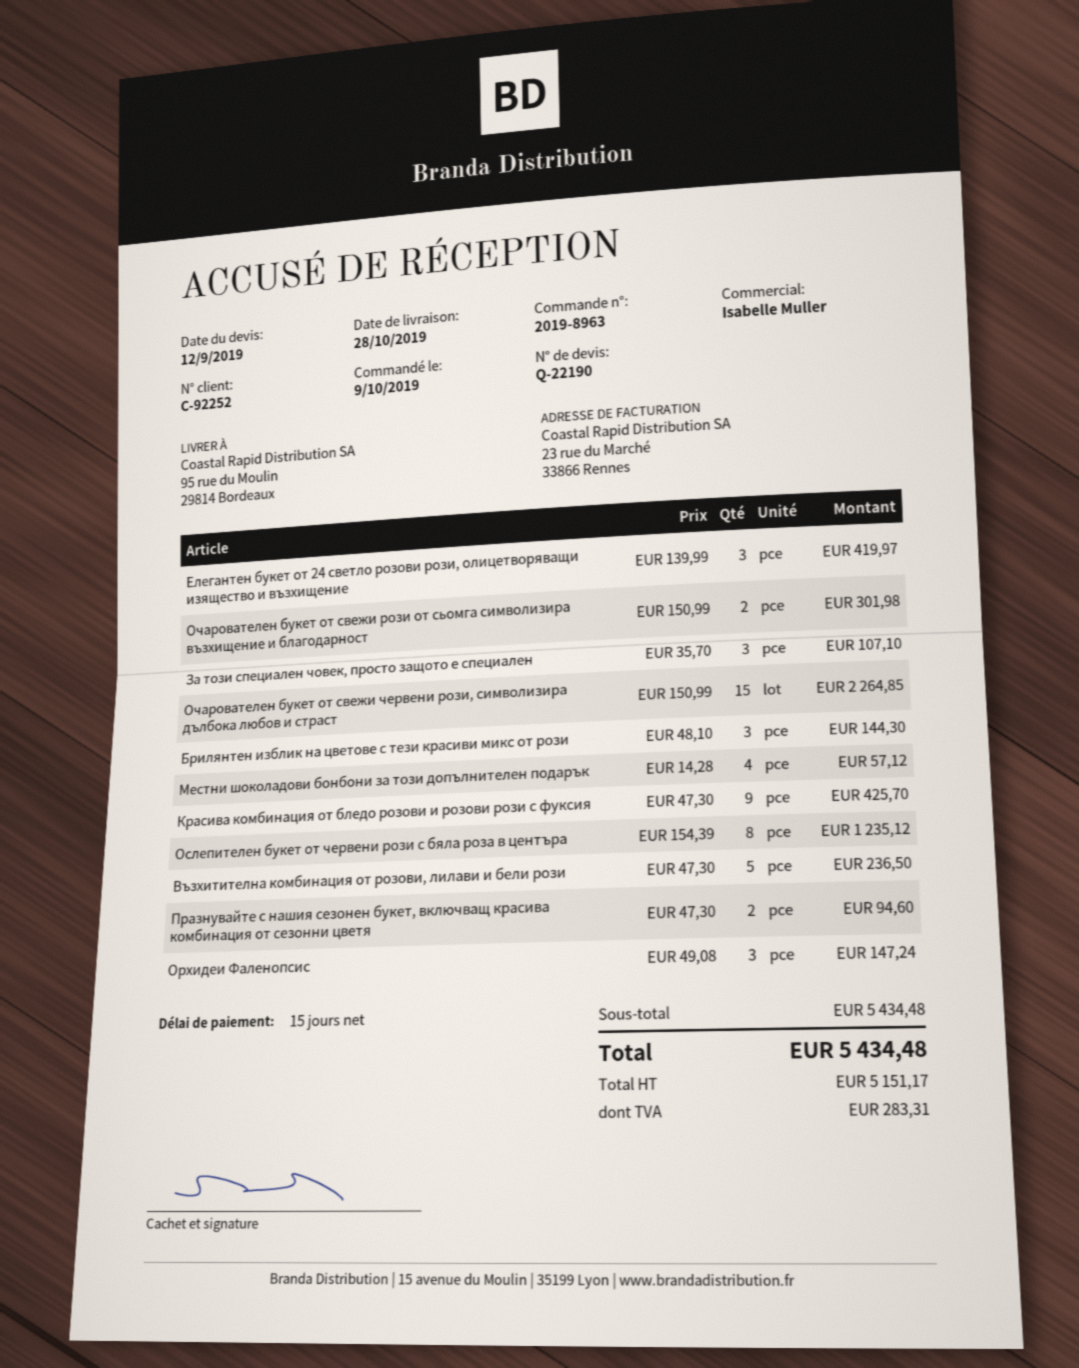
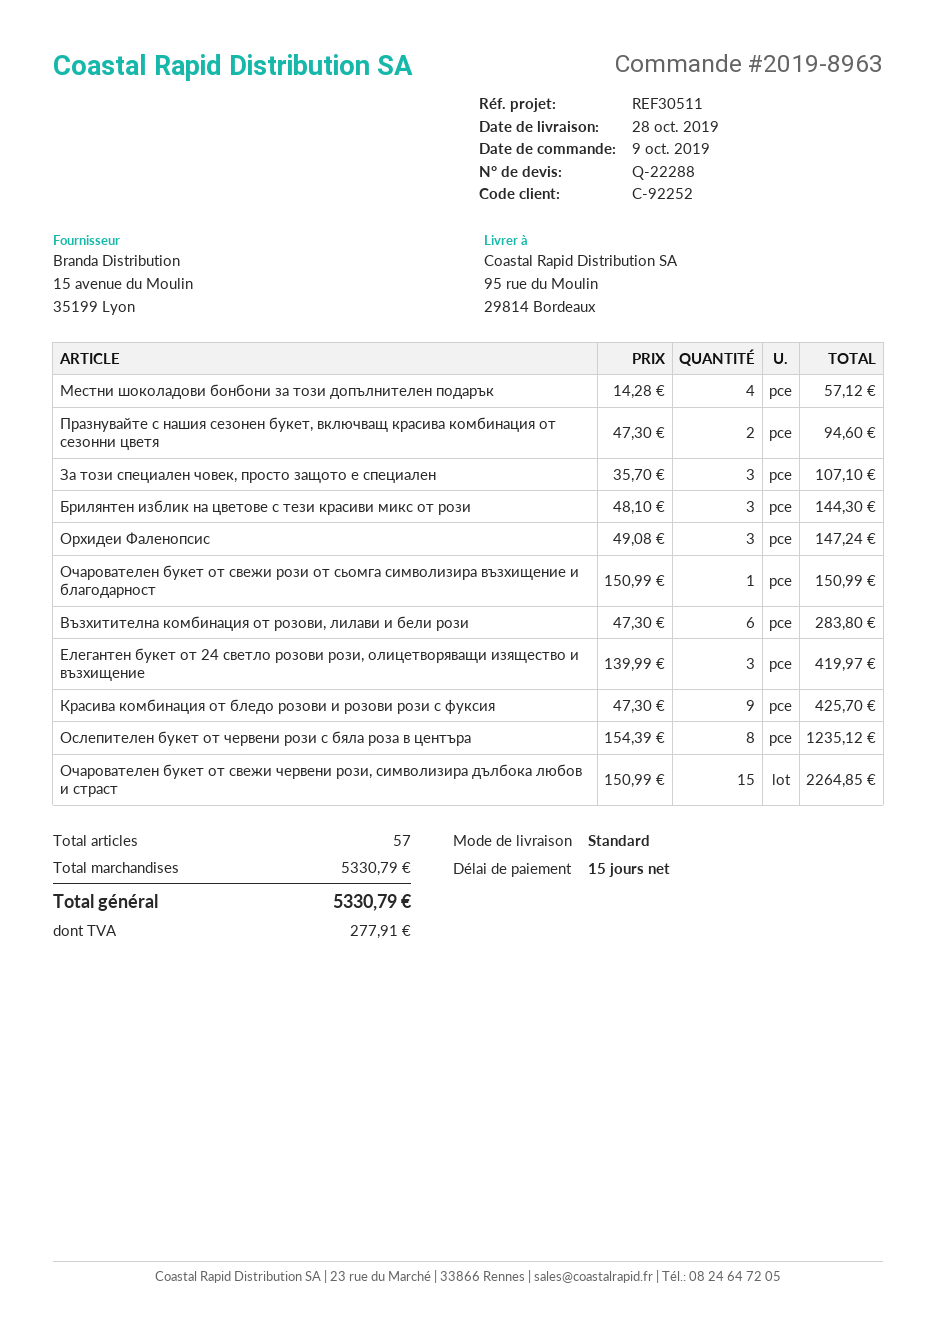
quote number: Q-22190 -> Q-22288
Очарователен букет от свежи рози от сьомга символизира възхищение и благодарност: 2 x 150.99 = 301.98 -> 1 x 150.99 = 150.99
Възхитителна комбинация от розови, лилави и бели рози: 5 x 47.30 = 236.50 -> 6 x 47.30 = 283.80
subtotal: 5434.48 -> 5330.79
tax: 283.31 -> 277.91
total: 5434.48 -> 5330.79

